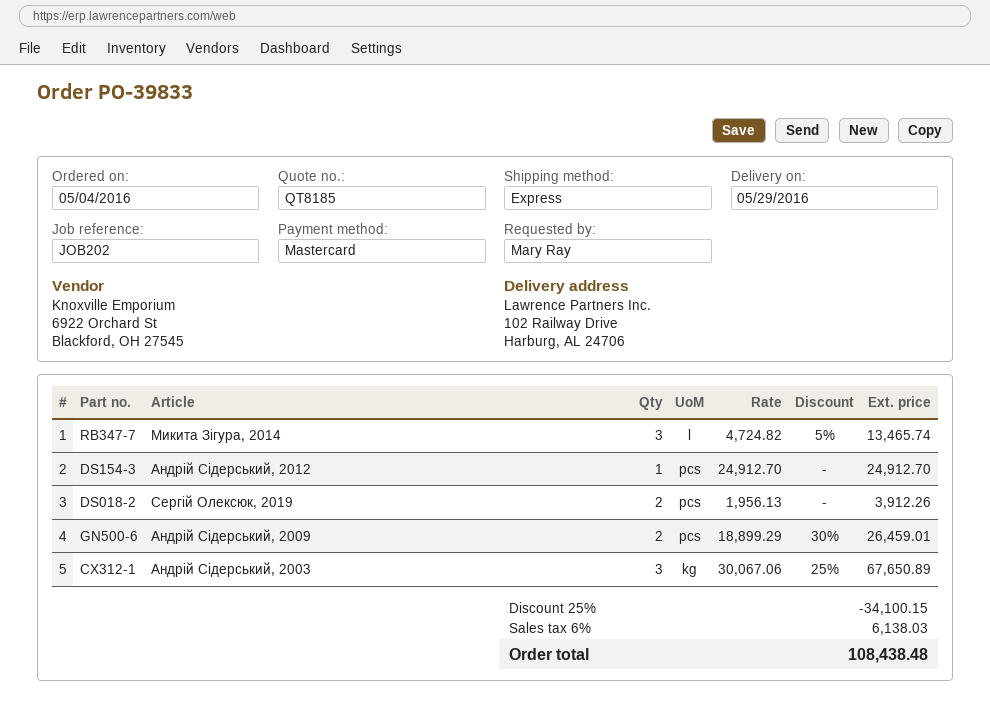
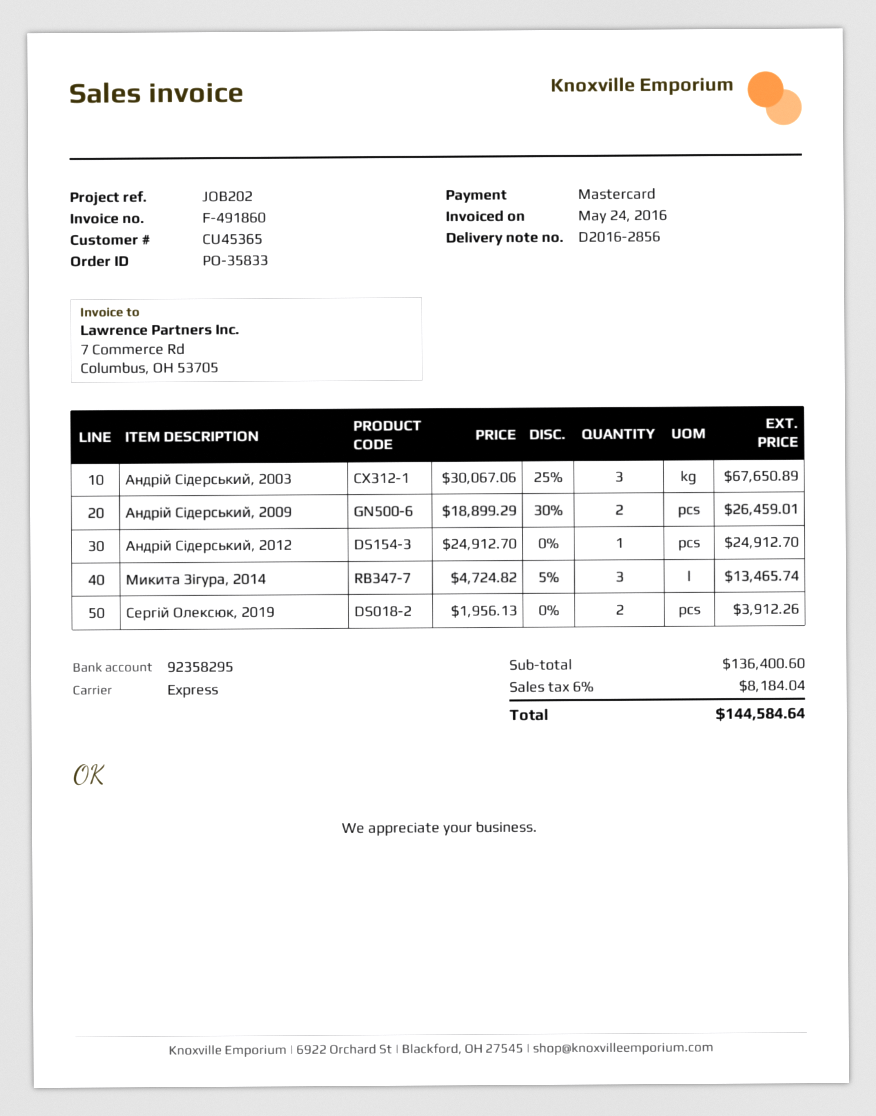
order number: PO-39833 -> PO-35833
discount: 25% = 34100.15 -> none
tax: 6% = 6138.03 -> 6% = 8184.04
total: 108438.48 -> 144584.64

